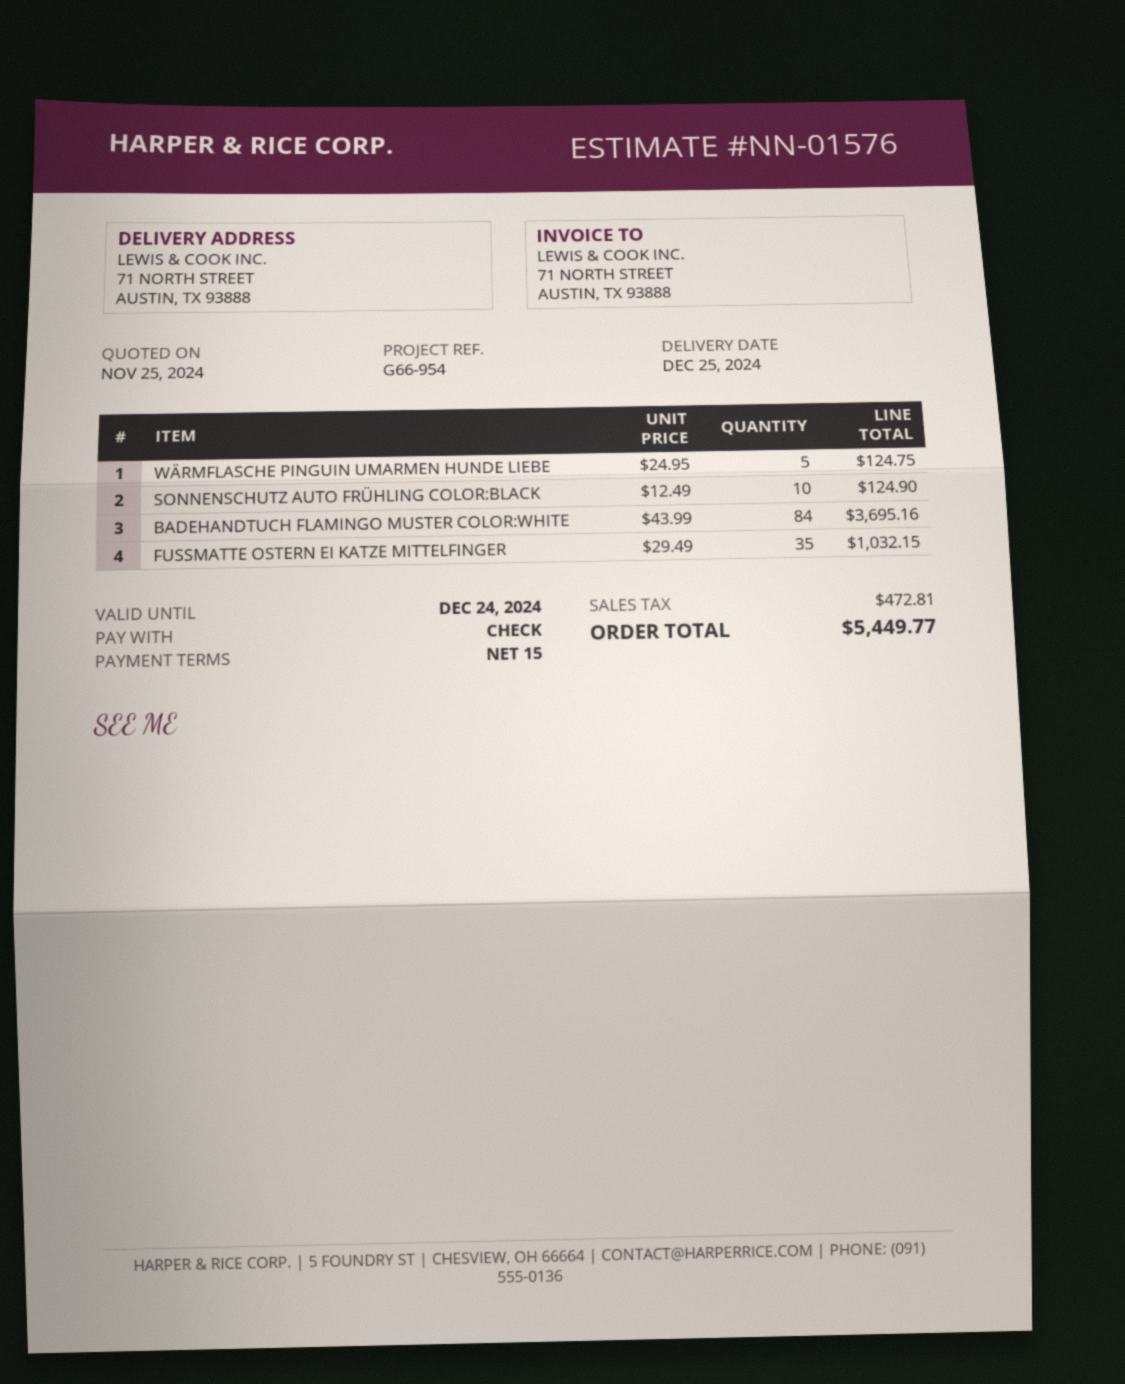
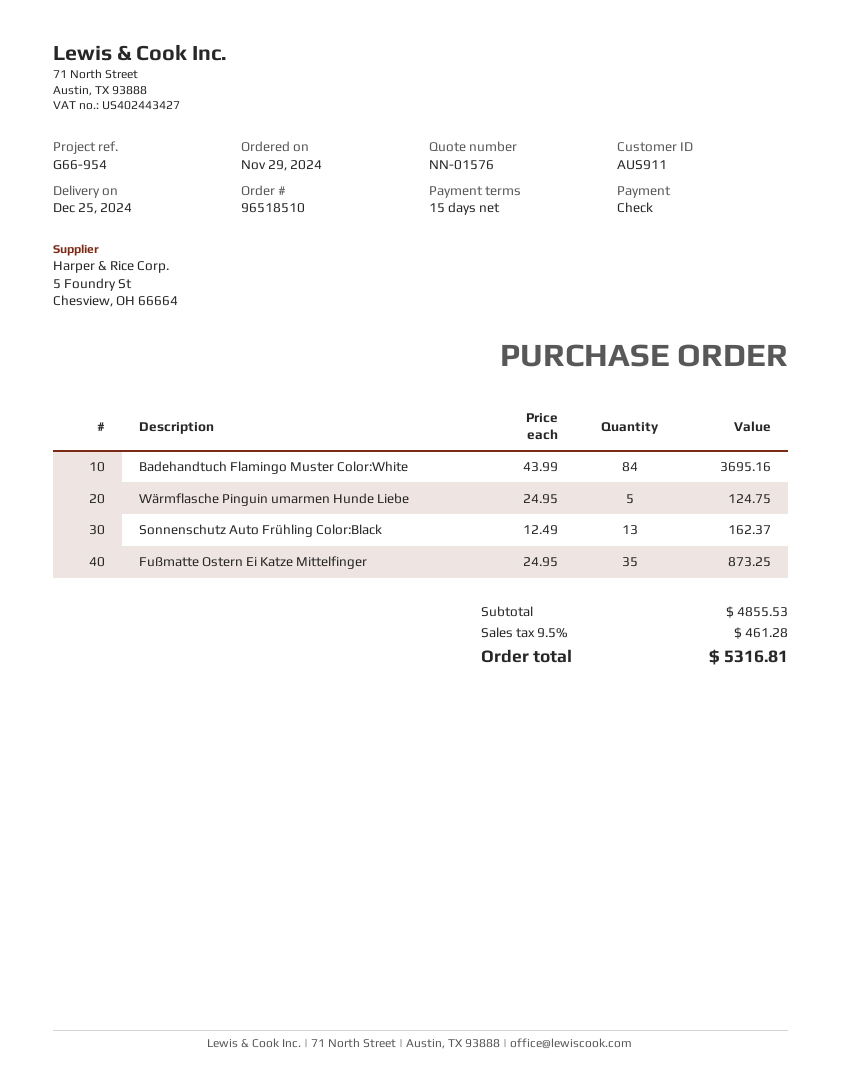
SONNENSCHUTZ AUTO FRÜHLING COLOR:BLACK: 10 x 12.49 = 124.90 -> 13 x 12.49 = 162.37
FUSSMATTE OSTERN EI KATZE MITTELFINGER: 35 x 29.49 = 1032.15 -> 35 x 24.95 = 873.25
tax: 472.81 -> 461.28
total: 5449.77 -> 5316.81

